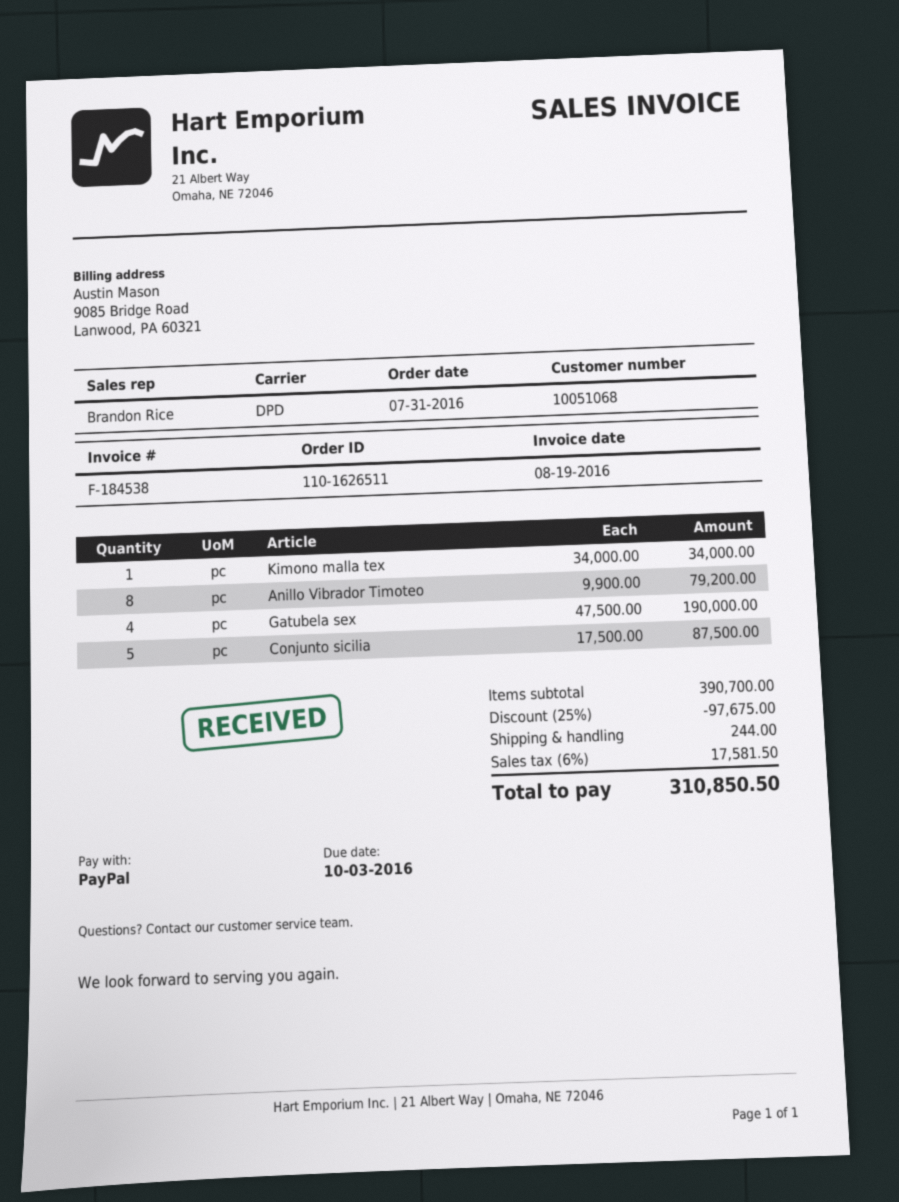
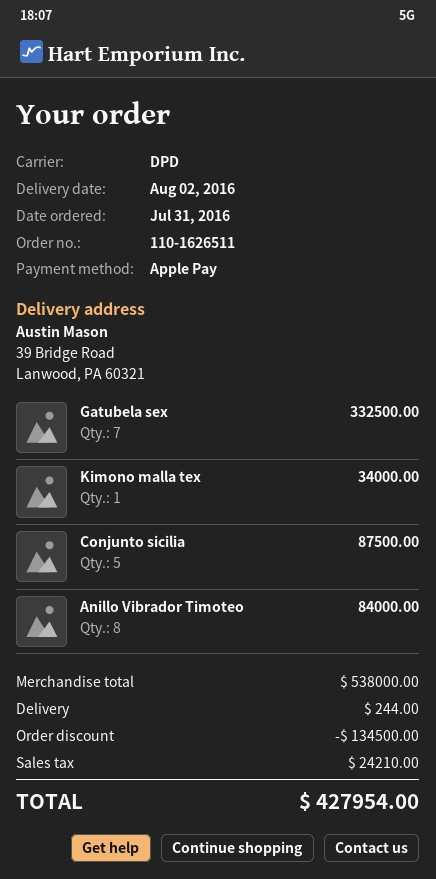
payment method: PayPal -> Apple Pay
Anillo Vibrador Timoteo: 8 for 79200.00 -> 8 for 84000.00
Gatubela sex: 4 for 190000.00 -> 7 for 332500.00
subtotal: 390700.00 -> 538000.00
discount: 97675.00 -> 134500.00
tax: 17581.50 -> 24210.00
total: 310850.50 -> 427954.00

